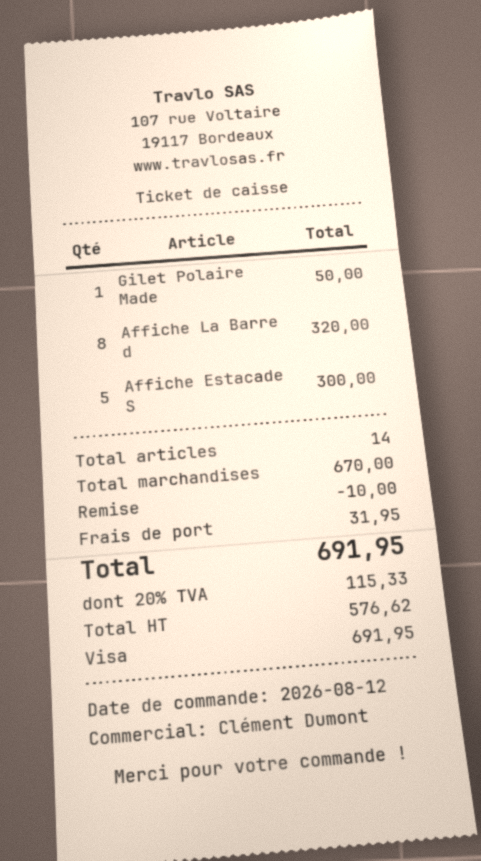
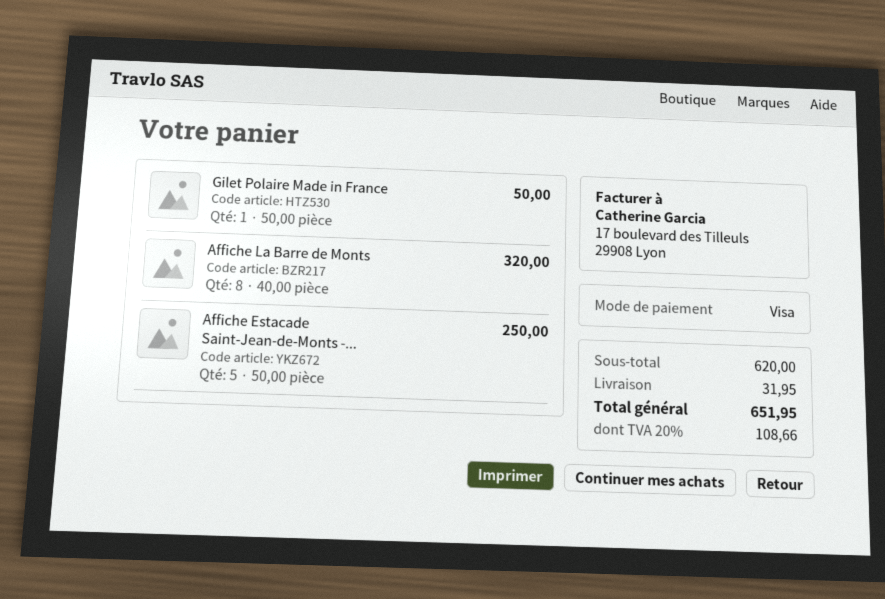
Affiche Estacade S: 5 for 300.00 -> 5 for 250.00
subtotal: 670.00 -> 620.00
discount: 10.00 -> none
tax: 20% = 115.33 -> 20% = 108.66
total: 691.95 -> 651.95

